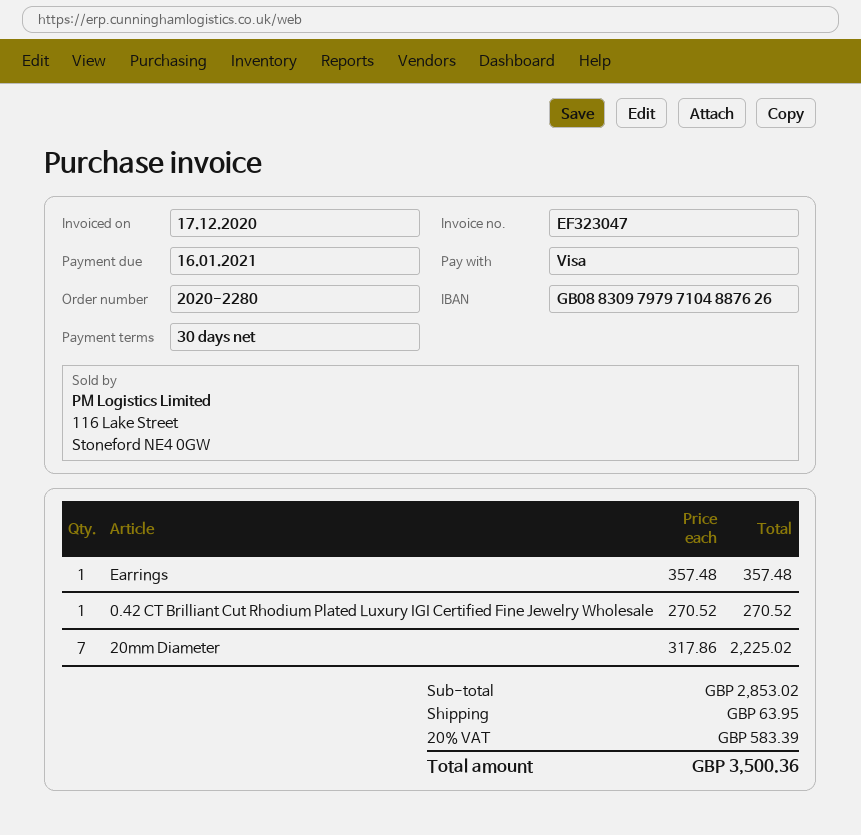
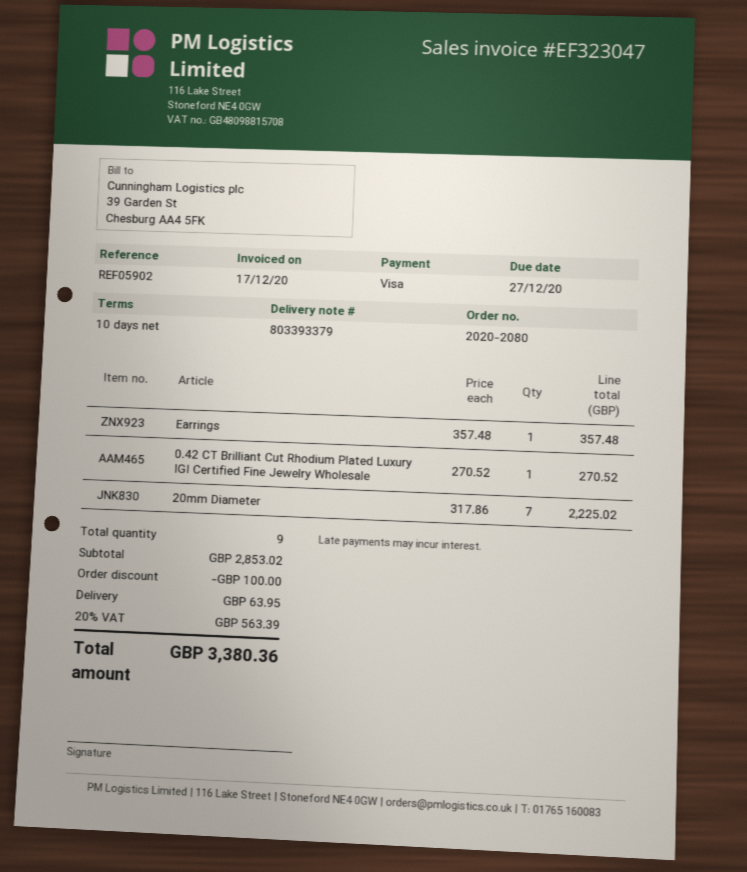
order number: 2020-2280 -> 2020-2080
payment terms: 30 days -> 10 days
due date: 2021-01-16 -> 2020-12-27
discount: none -> 100.00
tax: 20% = 583.39 -> 20% = 563.39
total: 3500.36 -> 3380.36

